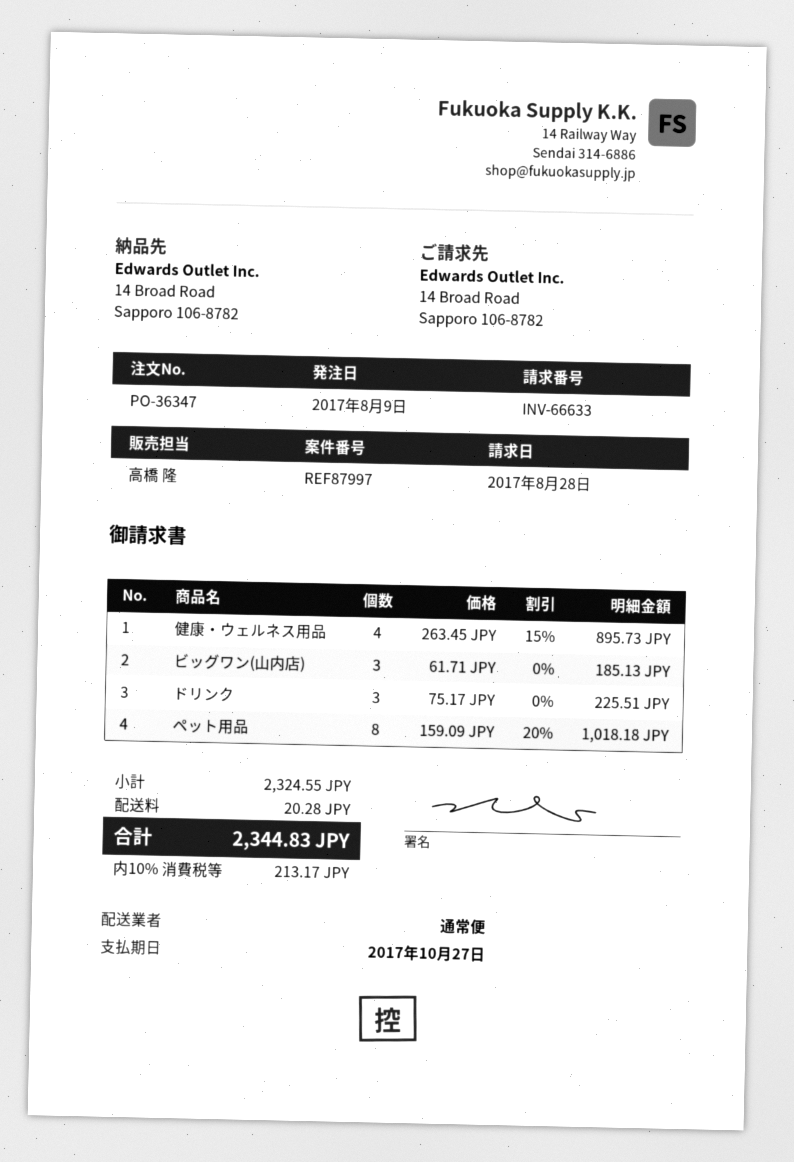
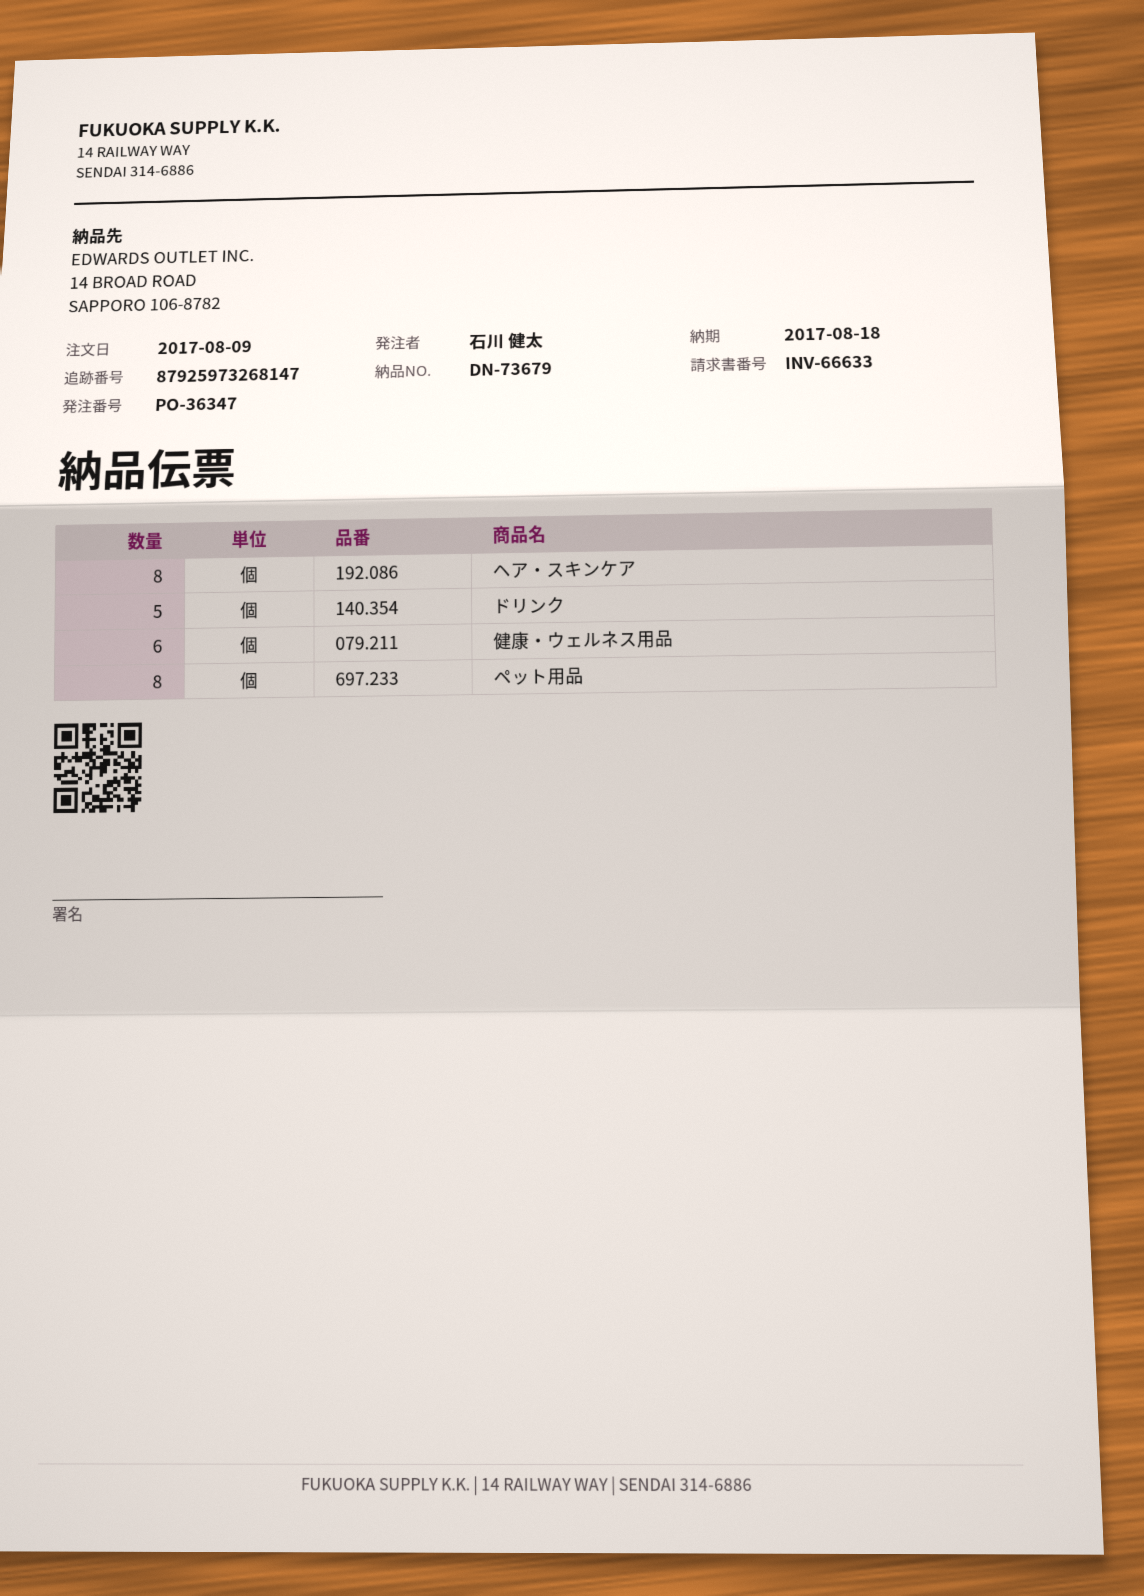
健康・ウェルネス用品: 4 -> 6
ビッグワン(山内店): 3 -> none
ドリンク: 3 -> 5
ヘア・スキンケア: none -> 8

